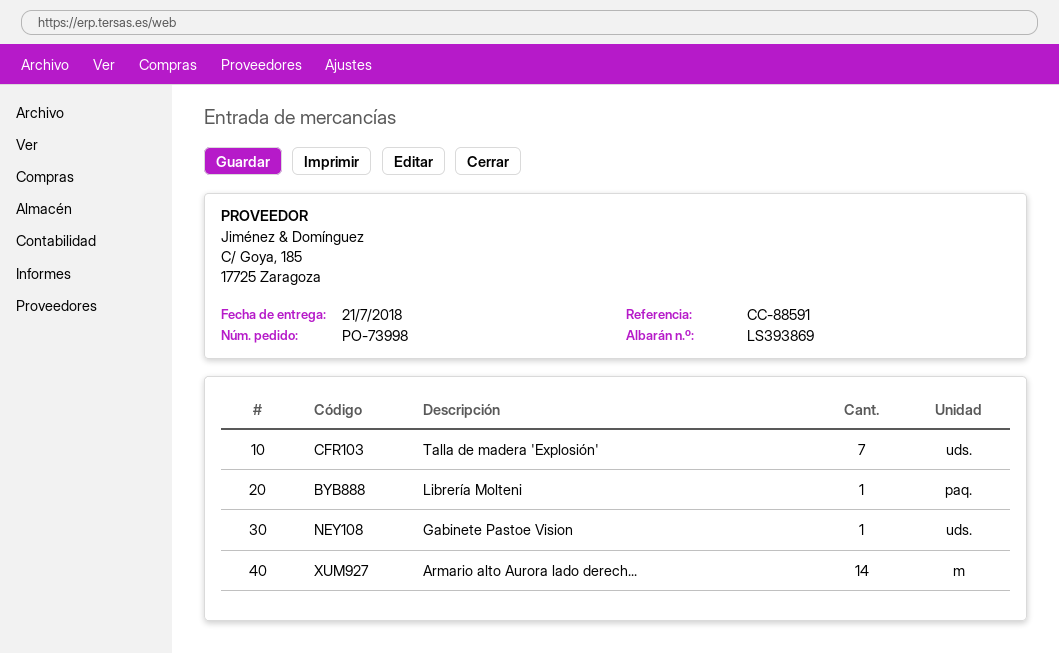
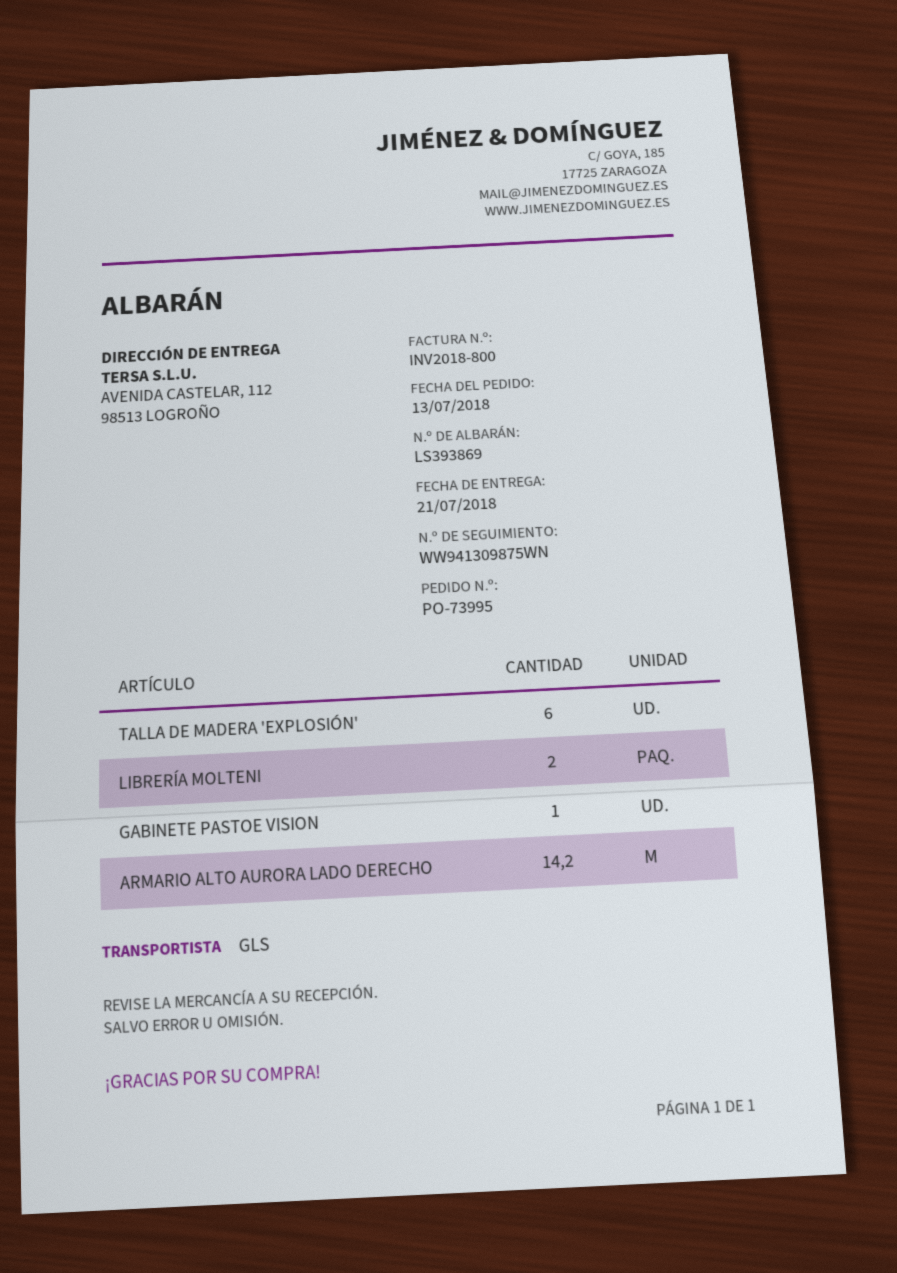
order number: PO-73998 -> PO-73995
Talla de madera 'Explosión': 7 -> 6
Librería Molteni: 1 -> 2
Armario alto Aurora lado derech...: 14 -> 14.2

